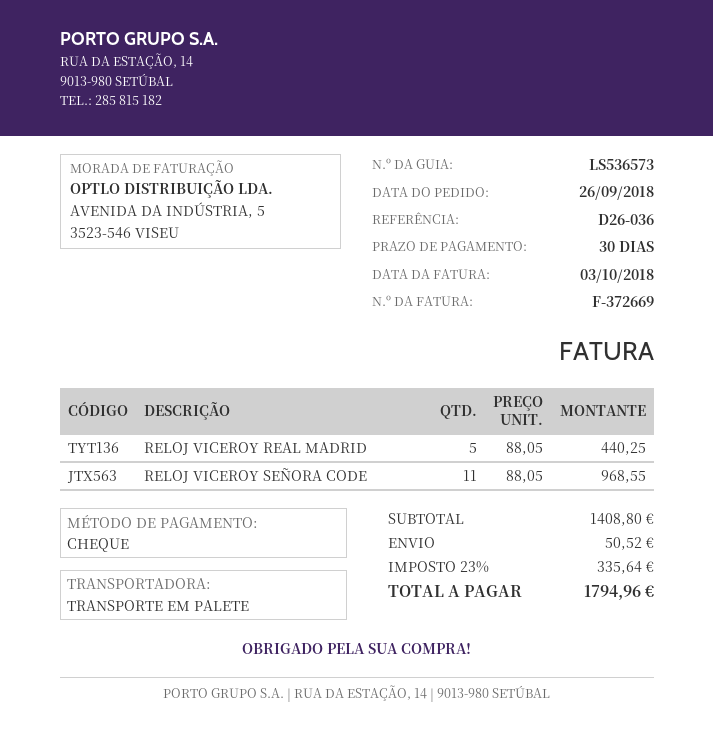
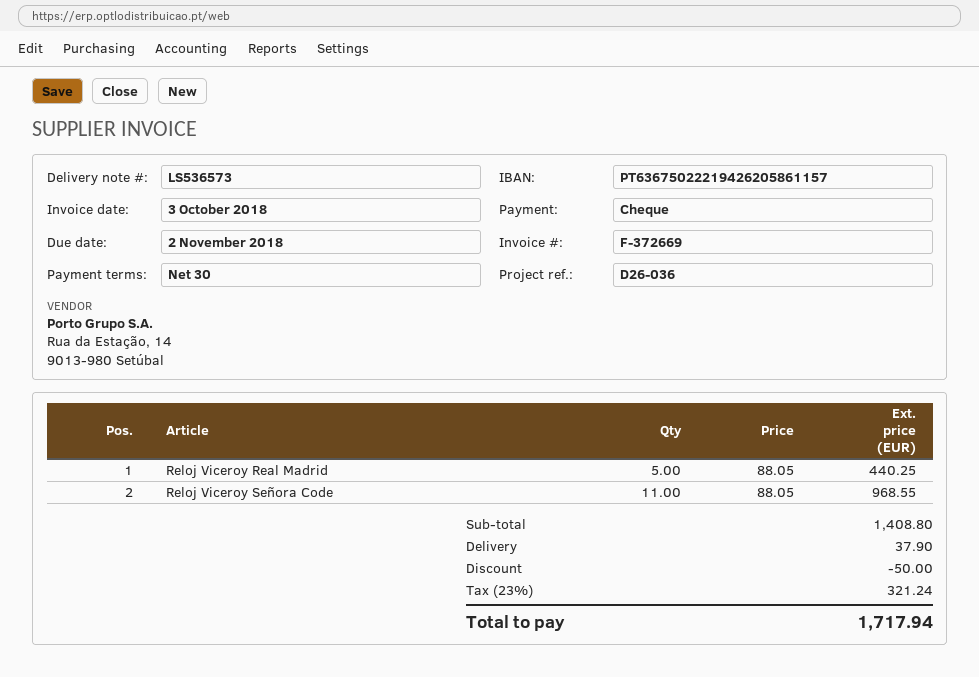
discount: none -> 50.00
shipping: 50.52 -> 37.90
tax: 23% = 335.64 -> 23% = 321.24
total: 1794.96 -> 1717.94

